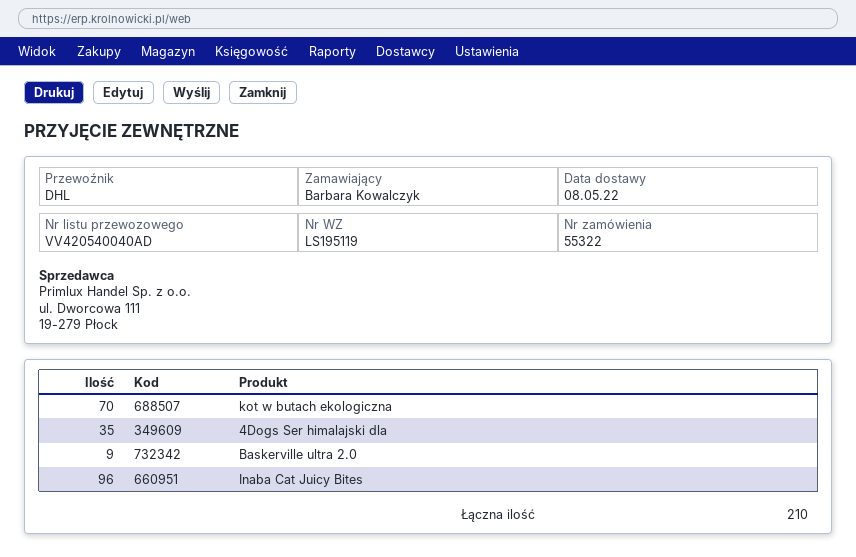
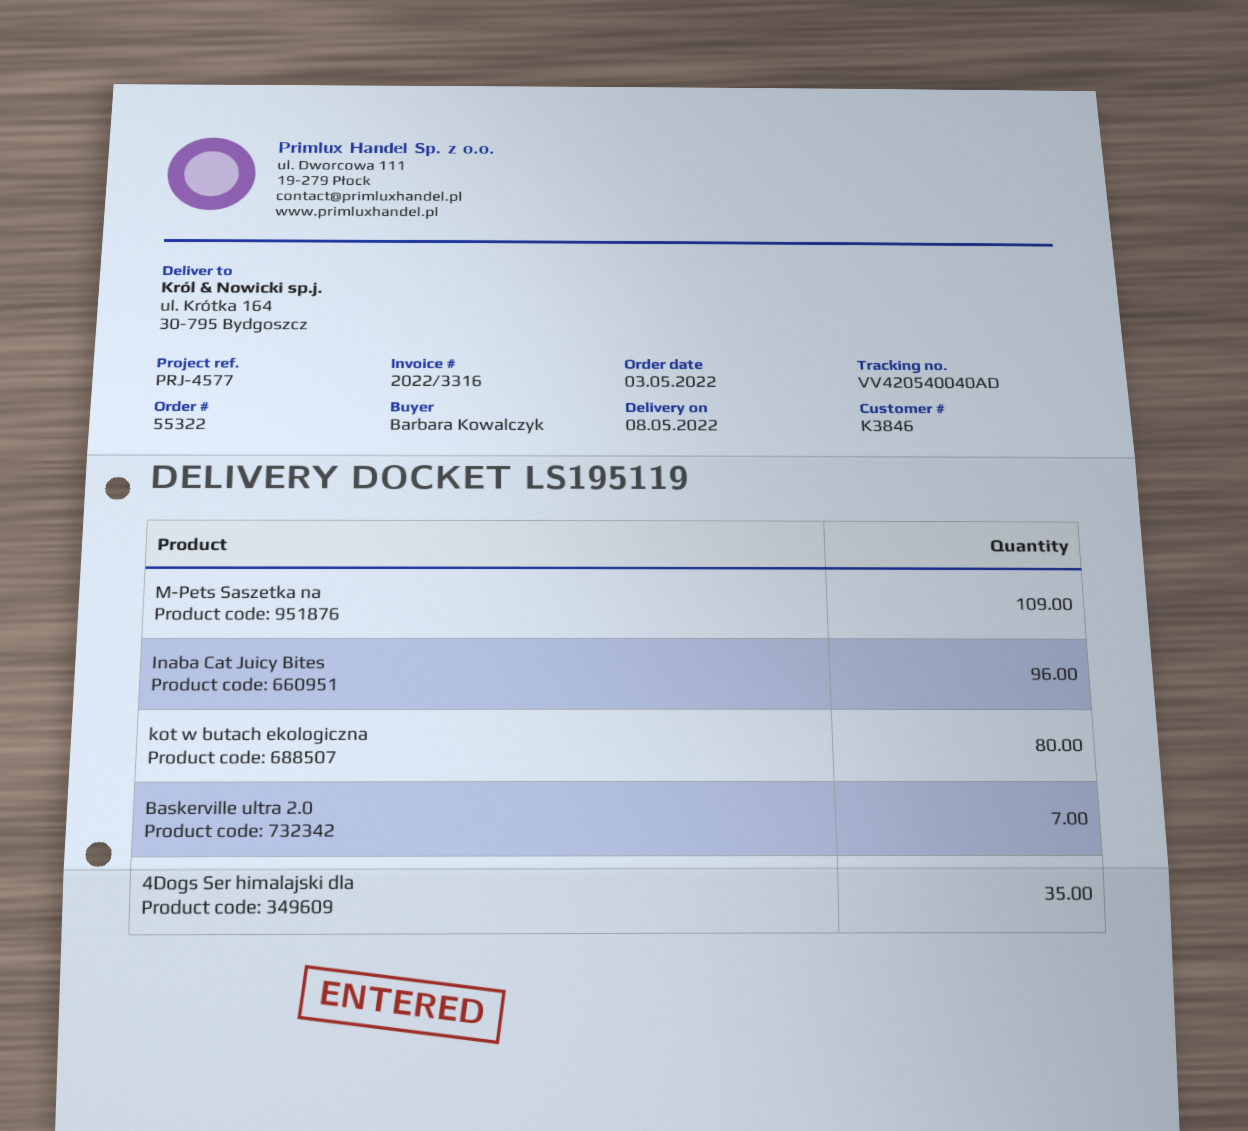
kot w butach ekologiczna: 70 -> 80
Baskerville ultra 2.0: 9 -> 7
M-Pets Saszetka na: none -> 109

